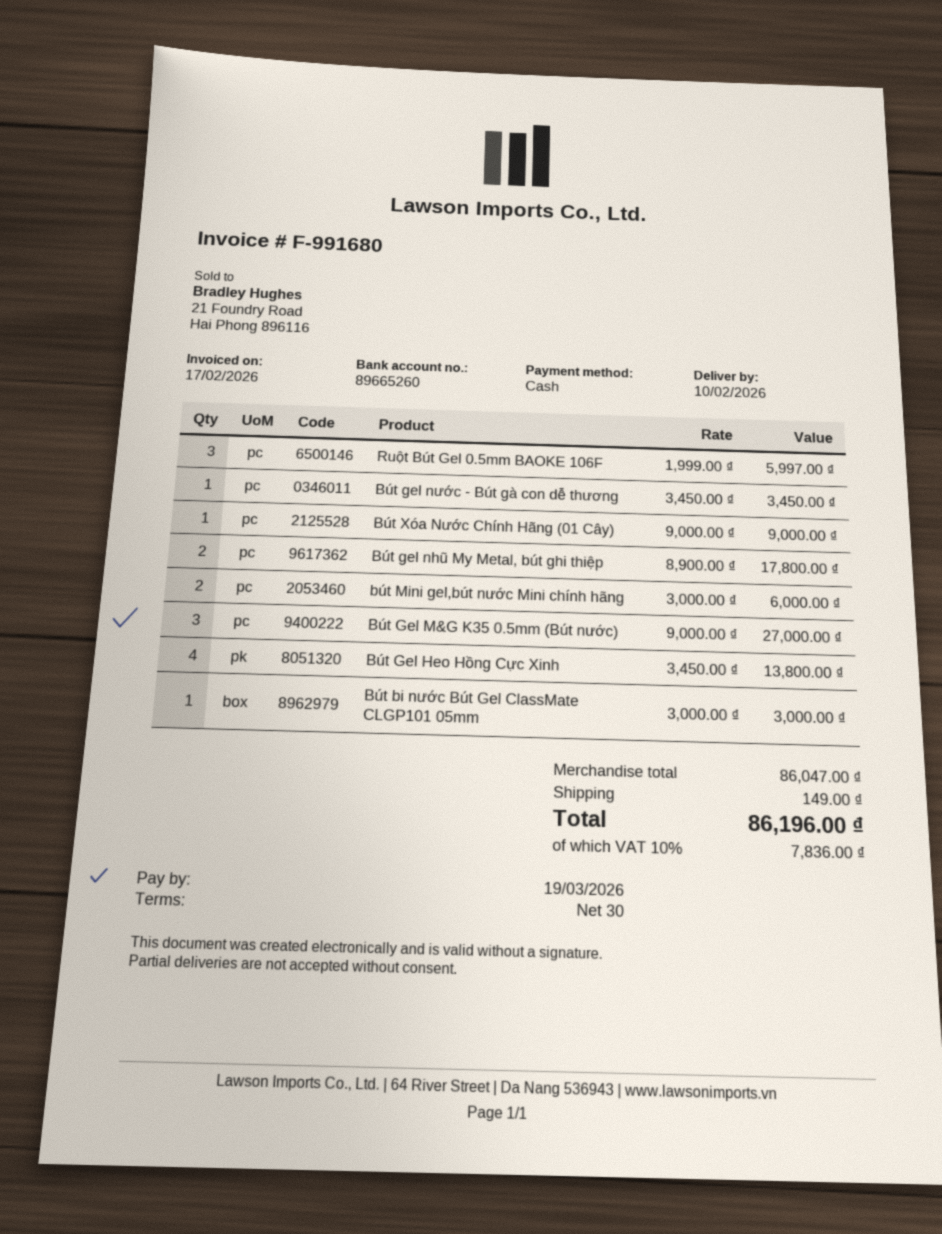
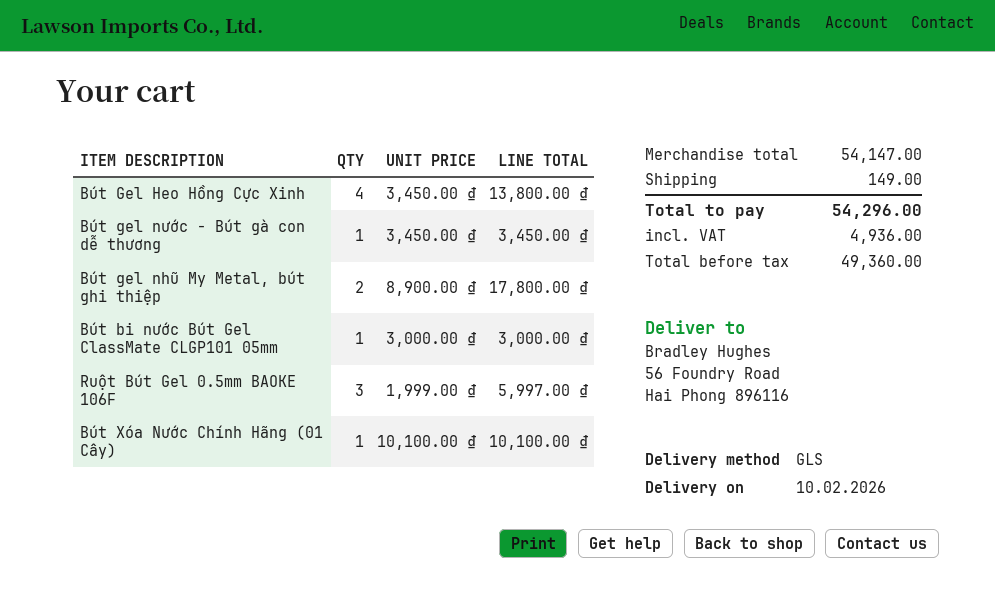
Bút Xóa Nước Chính Hãng (01 Cây): 1 x 9000.00 = 9000.00 -> 1 x 10100.00 = 10100.00
bút Mini gel,bút nước Mini chính hãng: 2 x 3000.00 = 6000.00 -> none
Bút Gel M&G K35 0.5mm (Bút nước): 3 x 9000.00 = 27000.00 -> none
subtotal: 86047.00 -> 54147.00
tax: 7836.00 -> 4936.00
total: 86196.00 -> 54296.00

